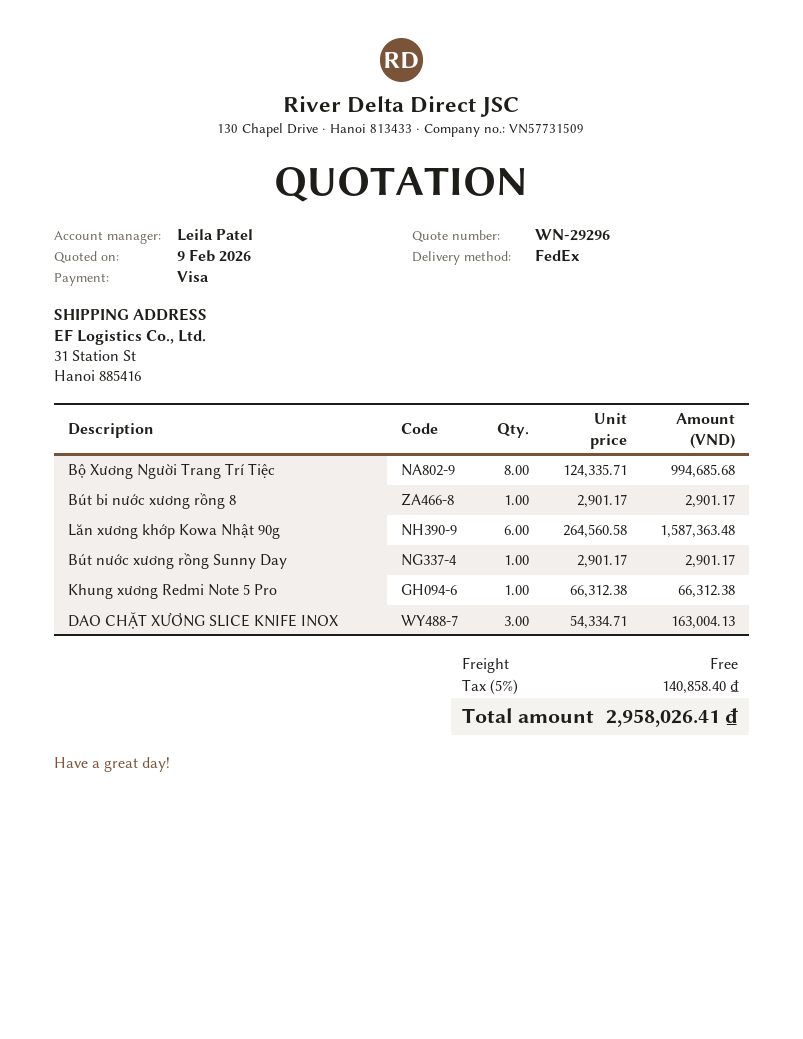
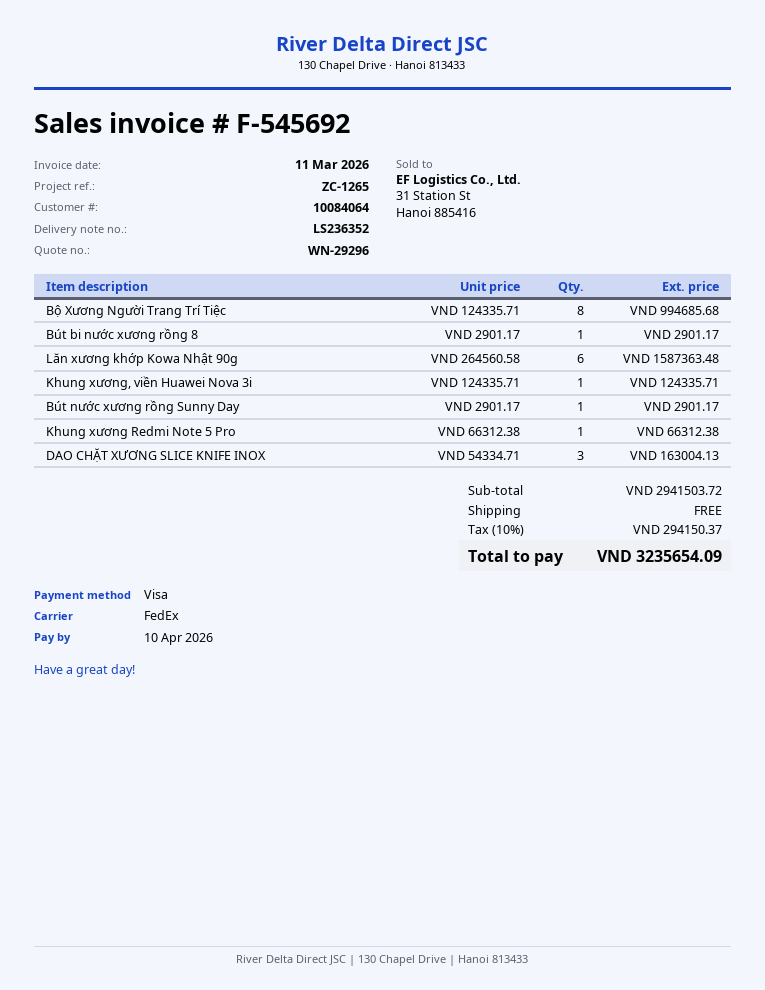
Khung xương, viền Huawei Nova 3i: none -> 1 x 124335.71 = 124335.71
tax: 5% = 140858.40 -> 10% = 294150.37
total: 2958026.41 -> 3235654.09

